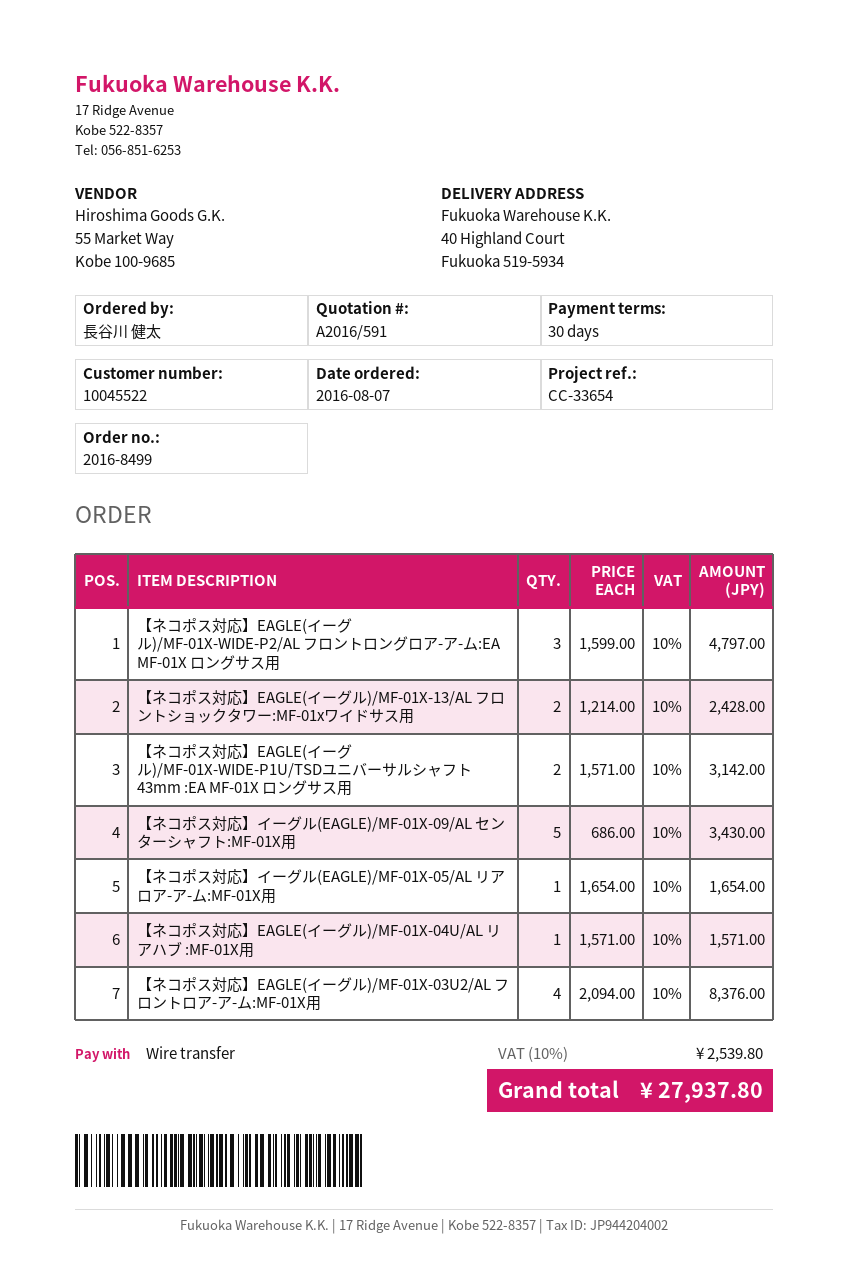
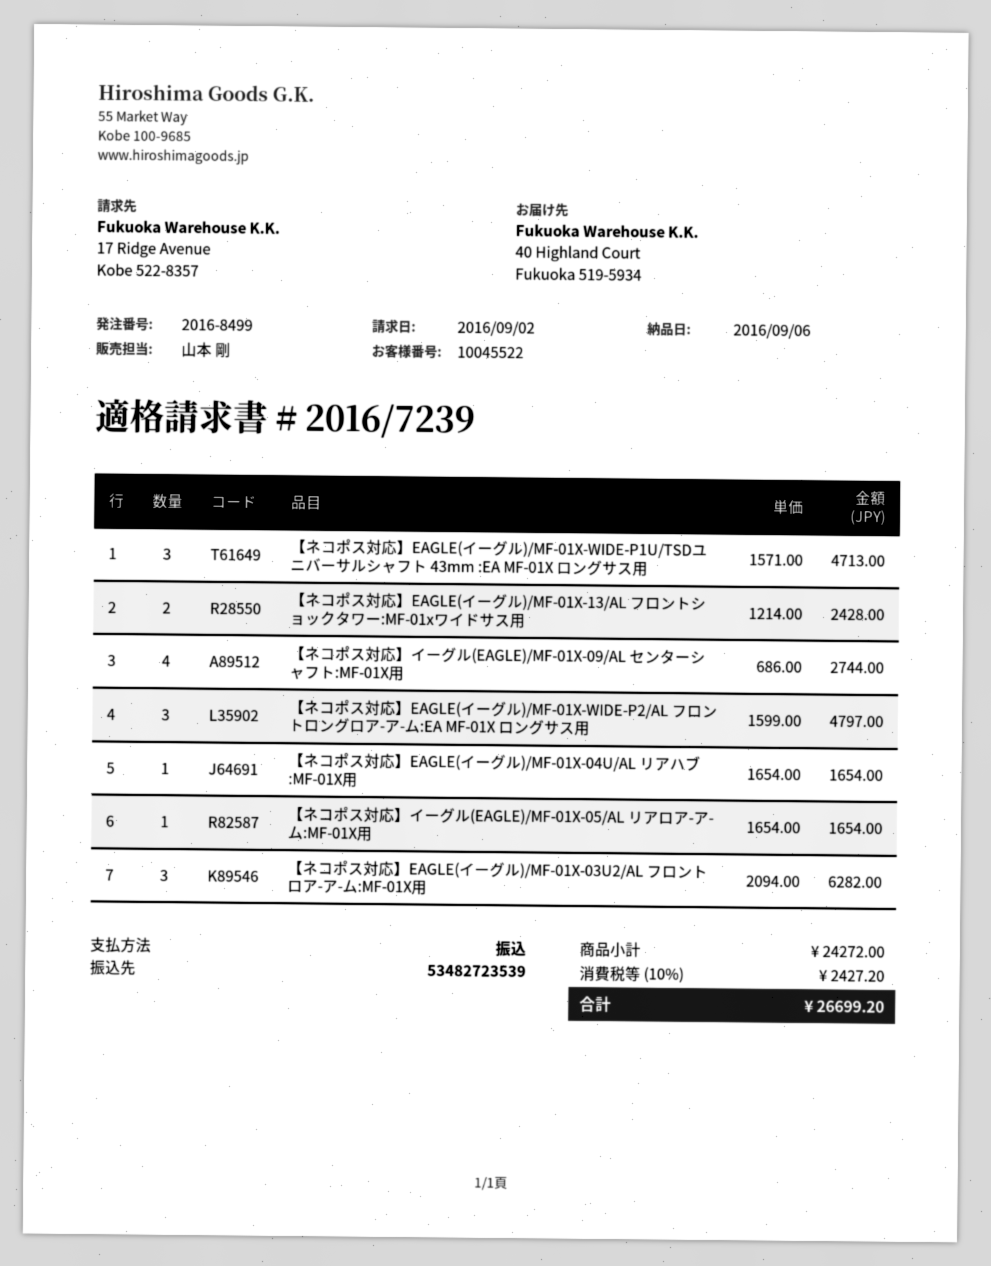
【ネコポス対応】EAGLE(イーグル)/MF-01X-WIDE-P1U/TSDユニバーサルシャフト 43mm :EA MF-01X ロングサス用: 2 x 1571.00 = 3142.00 -> 3 x 1571.00 = 4713.00
【ネコポス対応】イーグル(EAGLE)/MF-01X-09/AL センターシャフト:MF-01X用: 5 x 686.00 = 3430.00 -> 4 x 686.00 = 2744.00
【ネコポス対応】EAGLE(イーグル)/MF-01X-04U/AL リアハブ :MF-01X用: 1 x 1571.00 = 1571.00 -> 1 x 1654.00 = 1654.00
【ネコポス対応】EAGLE(イーグル)/MF-01X-03U2/AL フロントロア-ア-ム:MF-01X用: 4 x 2094.00 = 8376.00 -> 3 x 2094.00 = 6282.00
tax: 10% = 2539.80 -> 10% = 2427.20
total: 27937.80 -> 26699.20

